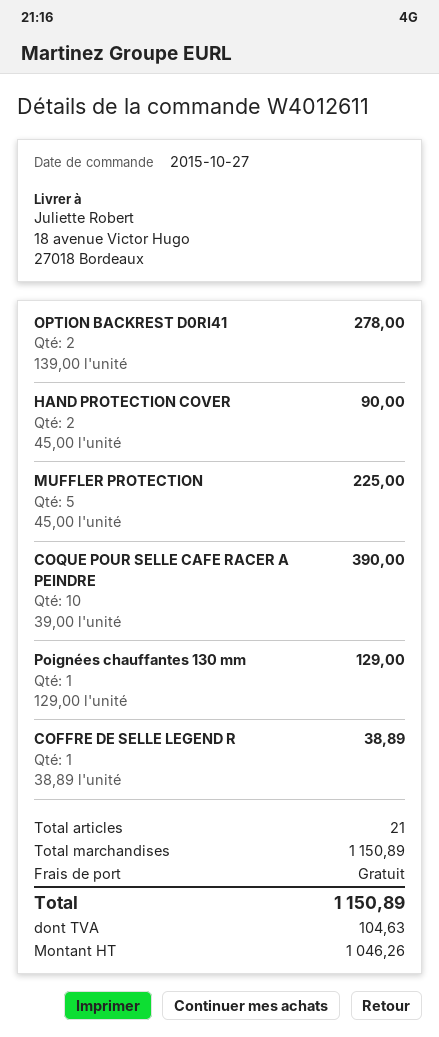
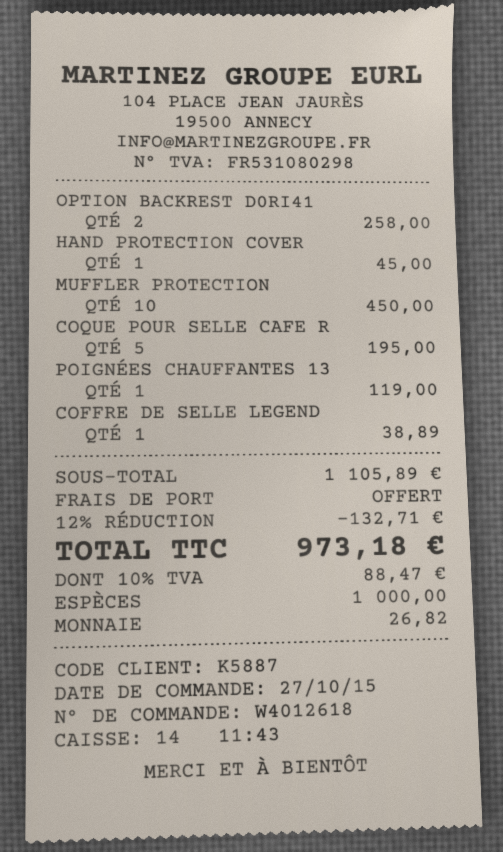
order number: W4012611 -> W4012618
OPTION BACKREST D0RI41: 2 for 278.00 -> 2 for 258.00
HAND PROTECTION COVER: 2 for 90.00 -> 1 for 45.00
MUFFLER PROTECTION: 5 for 225.00 -> 10 for 450.00
COQUE POUR SELLE CAFE RACER A PEINDRE: 10 for 390.00 -> 5 for 195.00
Poignées chauffantes 130 mm: 1 for 129.00 -> 1 for 119.00
subtotal: 1150.89 -> 1105.89
discount: none -> 12% = 132.71
tax: 104.63 -> 88.47
total: 1150.89 -> 973.18

